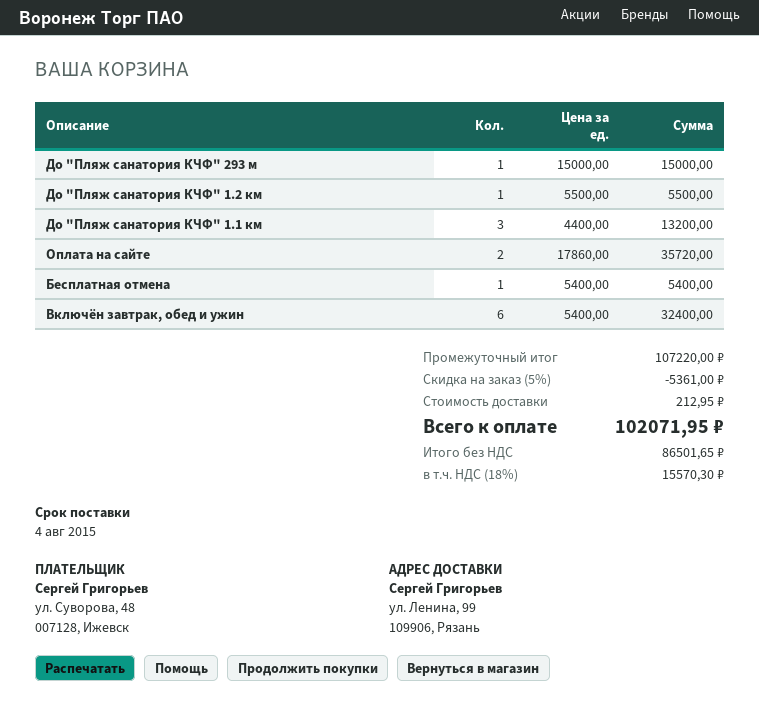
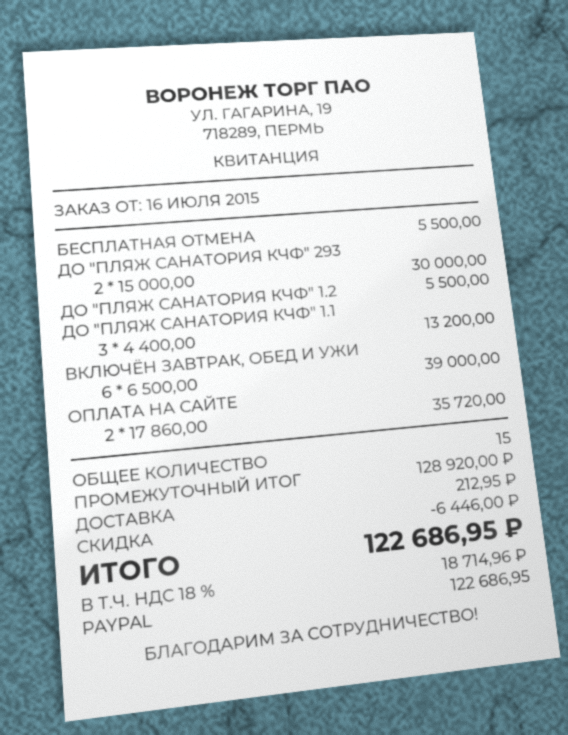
До "Пляж санатория КЧФ" 293 м: 1 x 15000.00 = 15000.00 -> 2 x 15000.00 = 30000.00
Бесплатная отмена: 1 x 5400.00 = 5400.00 -> 1 x 5500.00 = 5500.00
Включён завтрак, обед и ужин: 6 x 5400.00 = 32400.00 -> 6 x 6500.00 = 39000.00
subtotal: 107220.00 -> 128920.00
discount: 5361.00 -> 6446.00
tax: 18% = 15570.30 -> 18% = 18714.96
total: 102071.95 -> 122686.95

